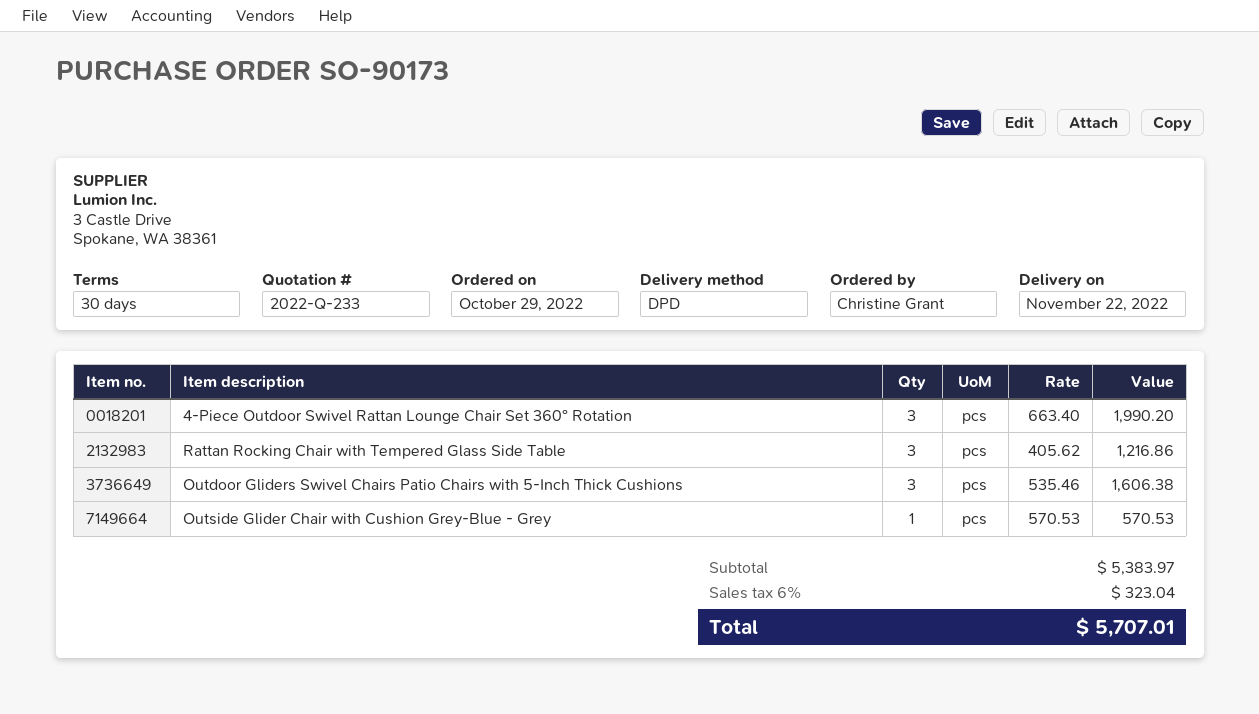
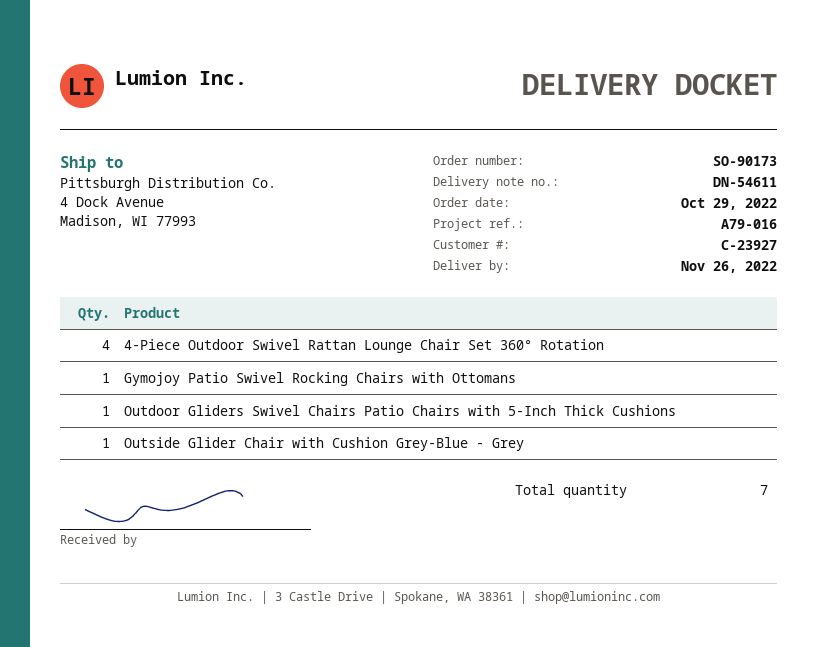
delivery date: 2022-11-22 -> 2022-11-26
4-Piece Outdoor Swivel Rattan Lounge Chair Set 360° Rotation: 3 -> 4
Rattan Rocking Chair with Tempered Glass Side Table: 3 -> none
Outdoor Gliders Swivel Chairs Patio Chairs with 5-Inch Thick Cushions: 3 -> 1
Gymojoy Patio Swivel Rocking Chairs with Ottomans: none -> 1

